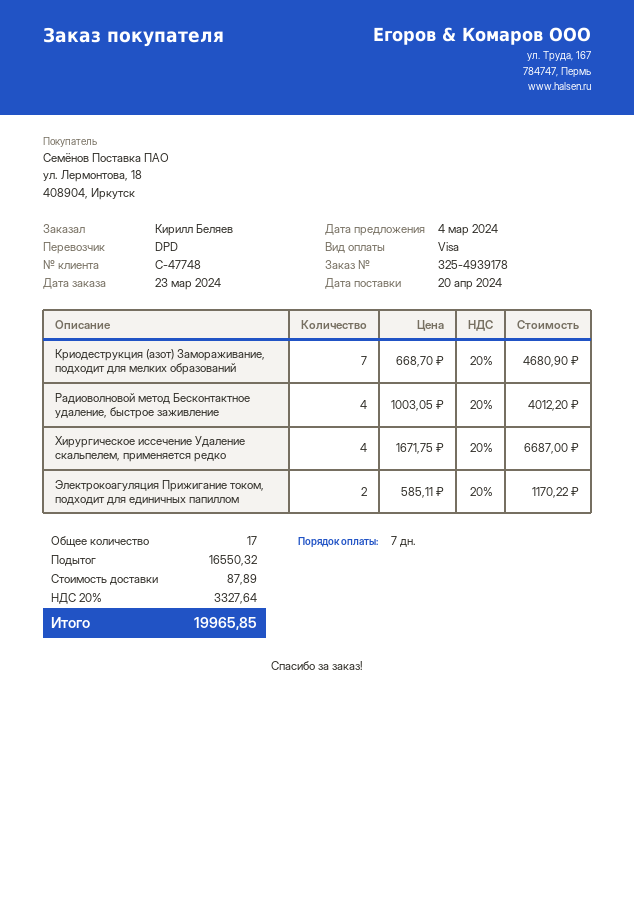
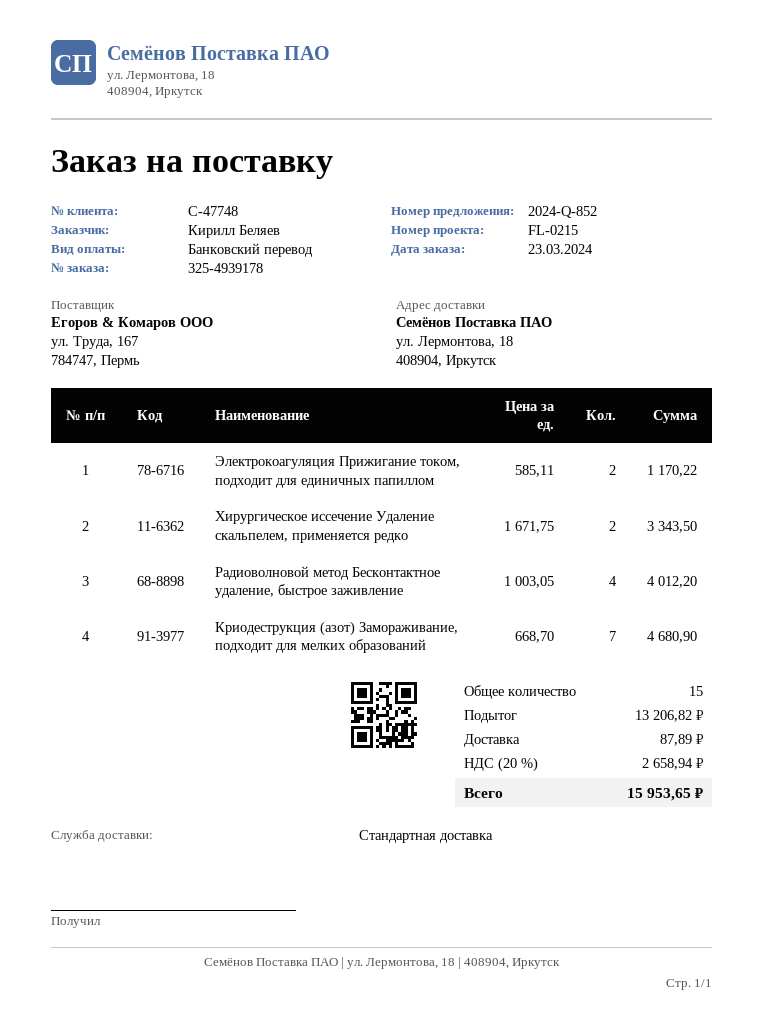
payment method: Visa -> bank transfer
shipping method: DPD -> standard
Хирургическое иссечение Удаление скальпелем, применяется редко: 4 x 1671.75 = 6687.00 -> 2 x 1671.75 = 3343.50
total quantity: 17 -> 15
subtotal: 16550.32 -> 13206.82
tax: 20% = 3327.64 -> 20% = 2658.94
total: 19965.85 -> 15953.65

